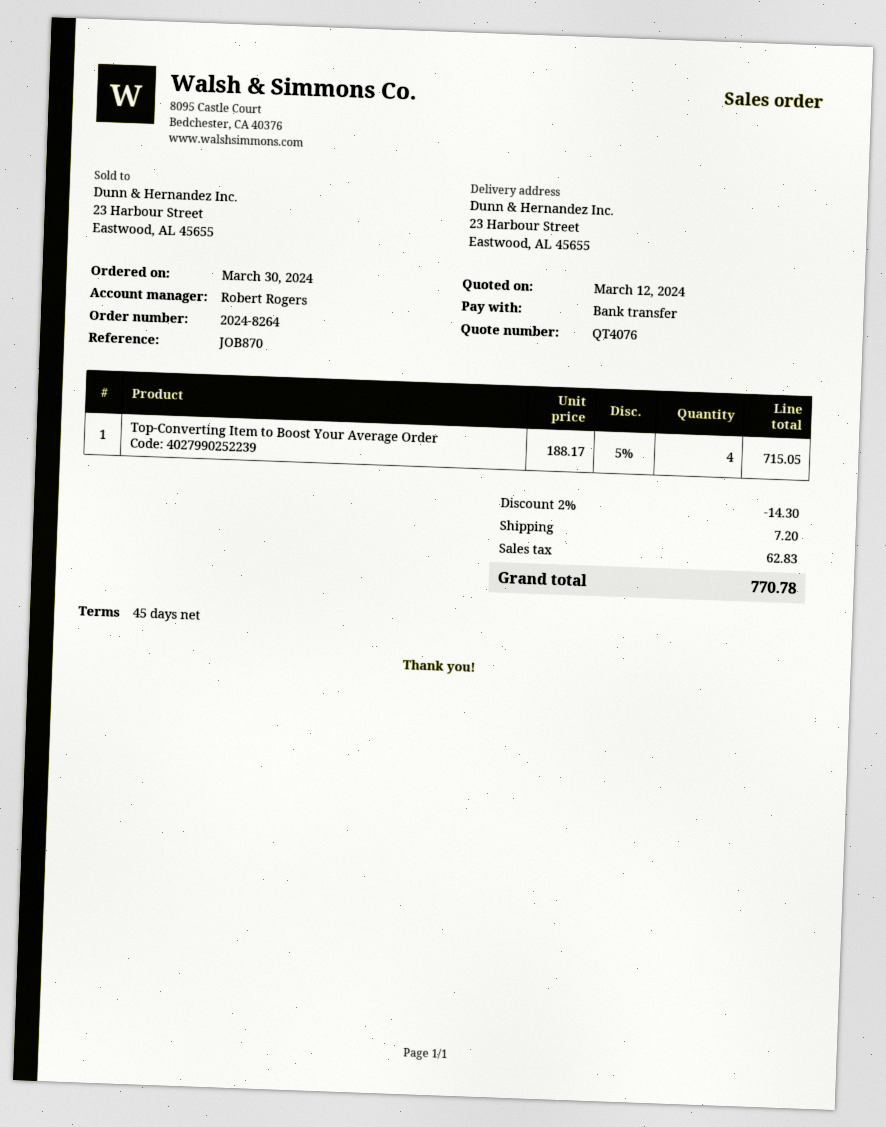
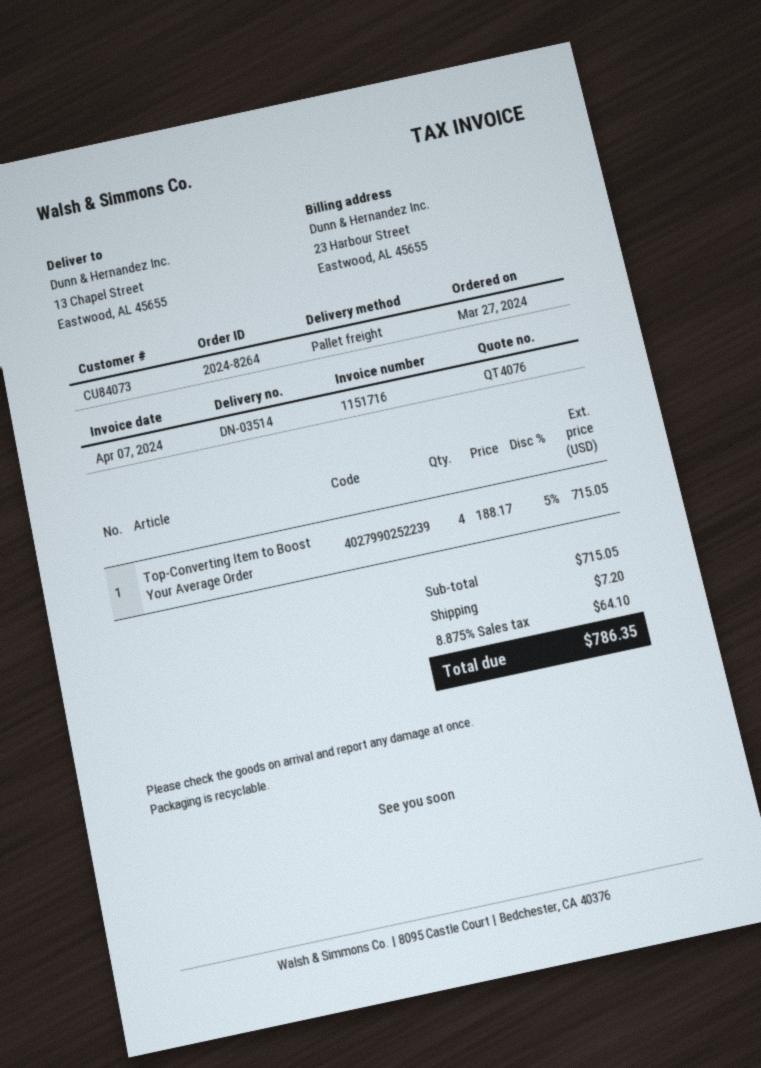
order date: 2024-03-30 -> 2024-03-27
ship to: 23 Harbour Street, Eastwood, AL 45655 -> 13 Chapel Street, Eastwood, AL 45655
discount: 2% = 14.30 -> none
tax: 62.83 -> 64.10
total: 770.78 -> 786.35

